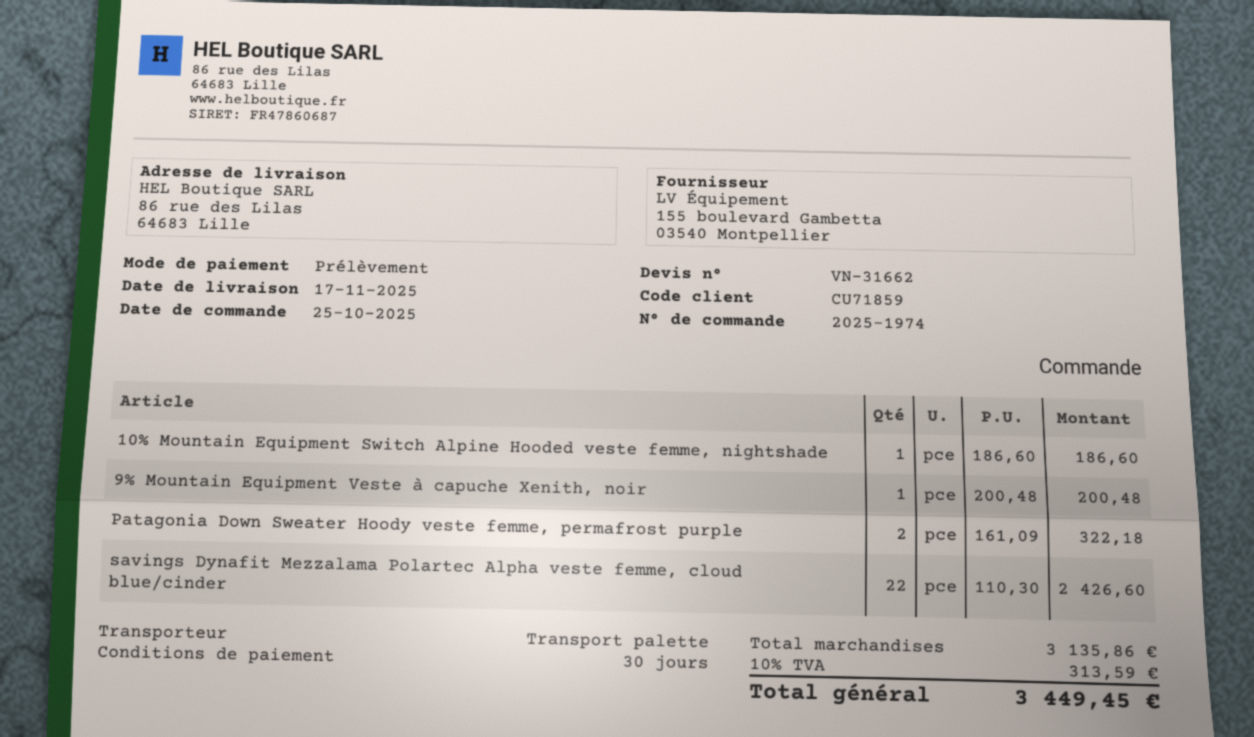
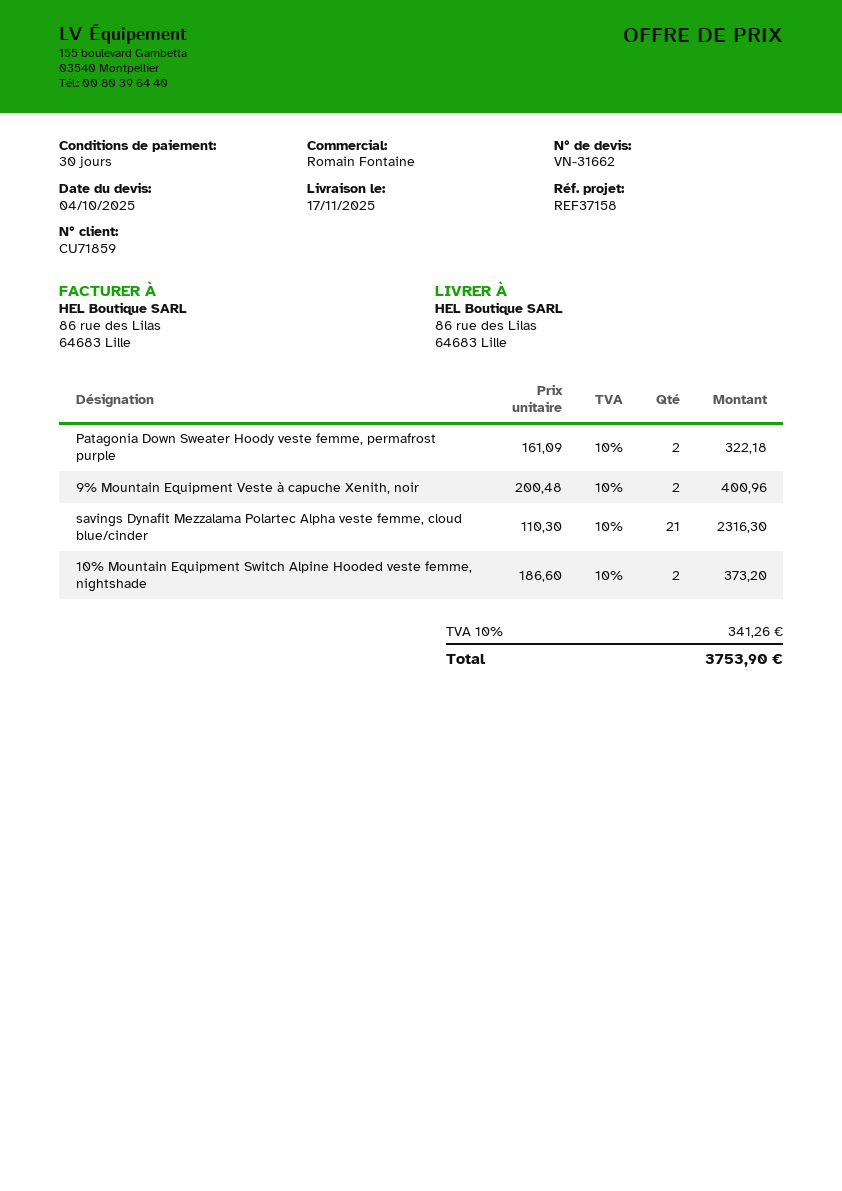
10% Mountain Equipment Switch Alpine Hooded veste femme, nightshade: 1 x 186.60 = 186.60 -> 2 x 186.60 = 373.20
9% Mountain Equipment Veste à capuche Xenith, noir: 1 x 200.48 = 200.48 -> 2 x 200.48 = 400.96
savings Dynafit Mezzalama Polartec Alpha veste femme, cloud blue/cinder: 22 x 110.30 = 2426.60 -> 21 x 110.30 = 2316.30
tax: 10% = 313.59 -> 10% = 341.26
total: 3449.45 -> 3753.90

